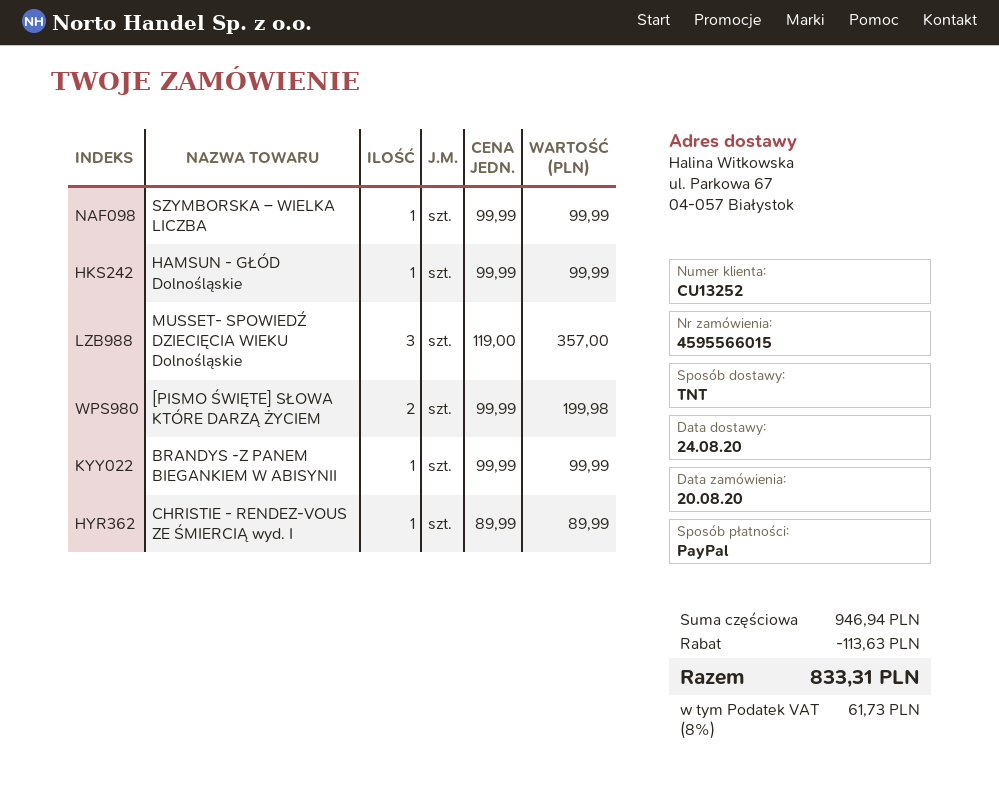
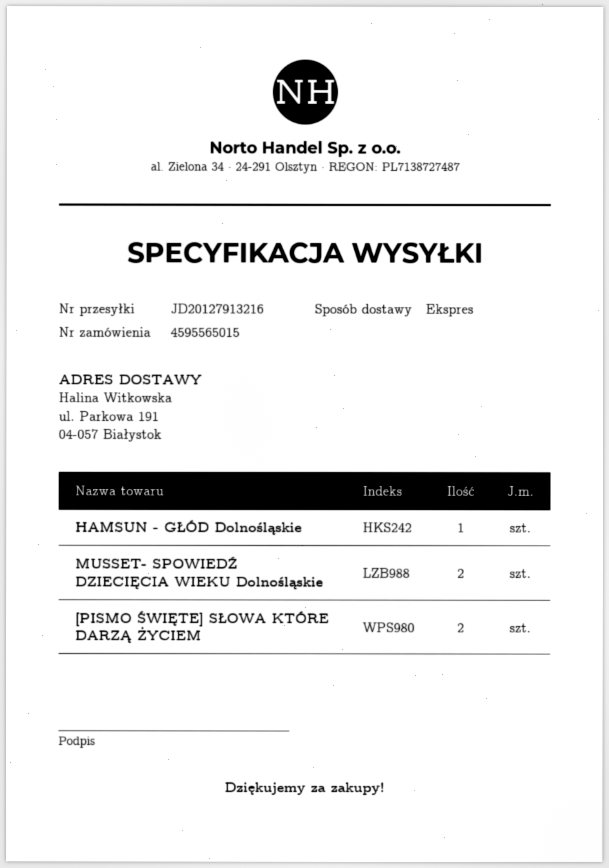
order number: 4595566015 -> 4595565015
shipping method: TNT -> express
ship to: ul. Parkowa 67, 04-057 Białystok -> ul. Parkowa 191, 04-057 Białystok
SZYMBORSKA – WIELKA LICZBA: 1 -> none
MUSSET- SPOWIEDŹ DZIECIĘCIA WIEKU Dolnośląskie: 3 -> 2
BRANDYS -Z PANEM BIEGANKIEM W ABISYNII: 1 -> none
CHRISTIE - RENDEZ-VOUS ZE ŚMIERCIĄ wyd. I: 1 -> none

